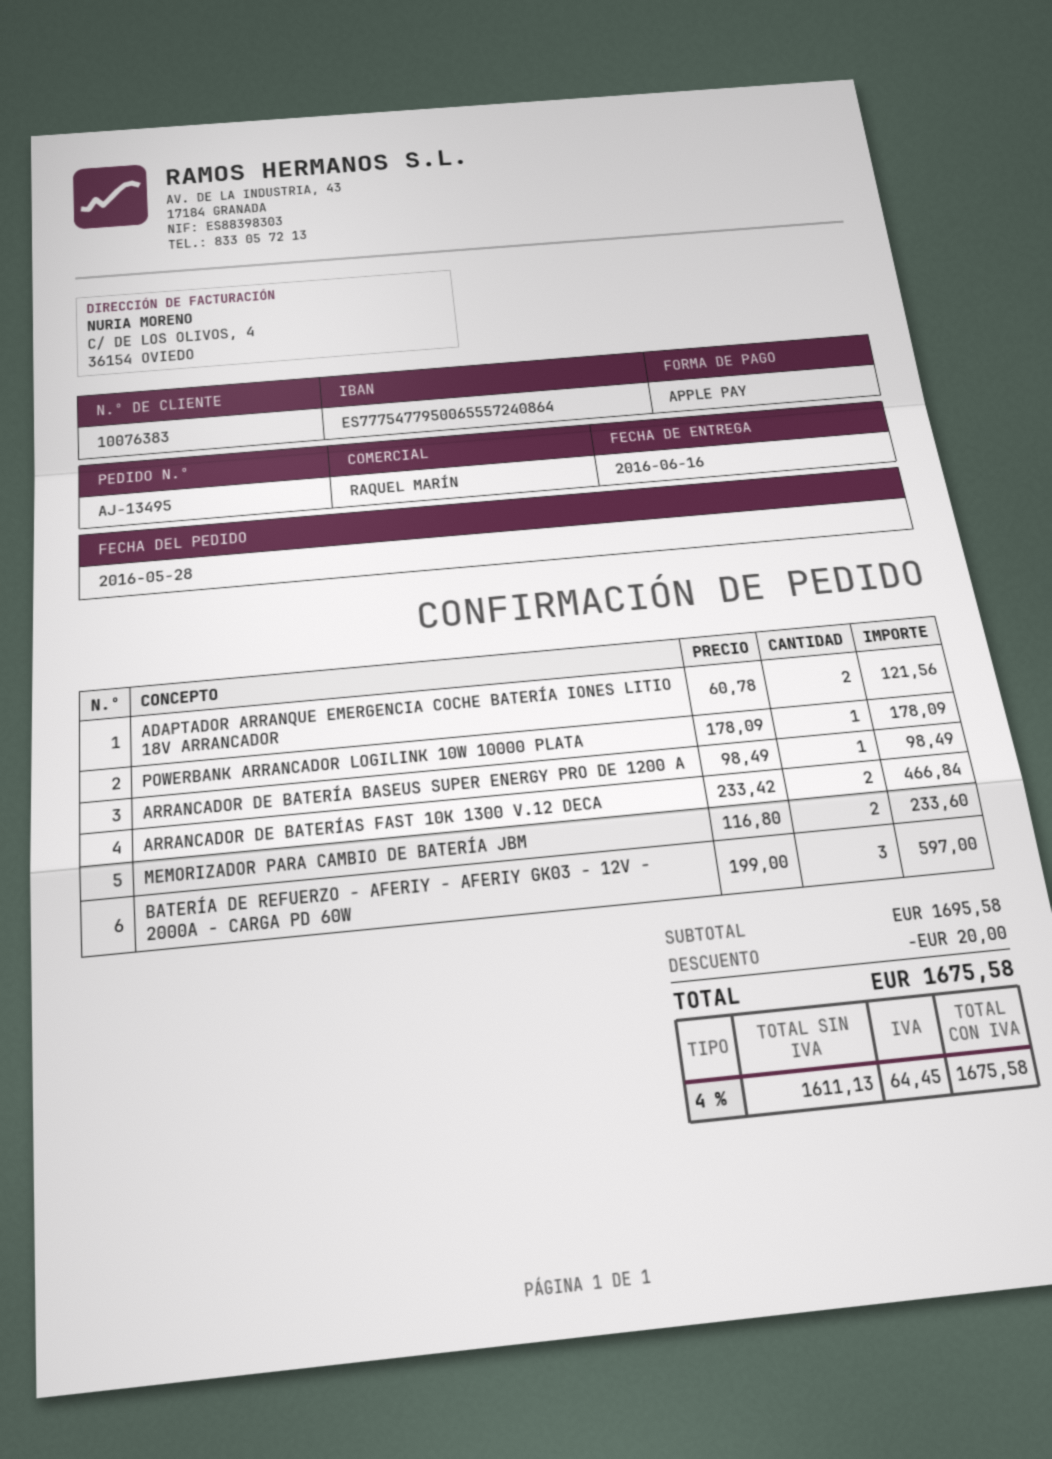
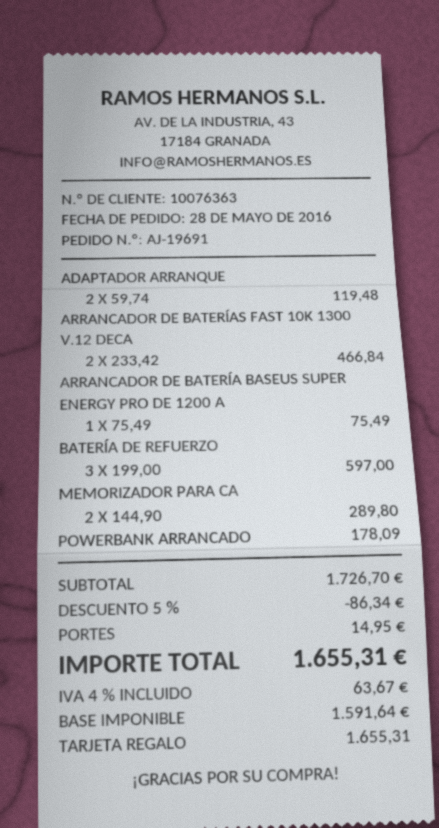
order number: AJ-13495 -> AJ-19691
customer number: 10076383 -> 10076363
payment method: Apple Pay -> gift card
ADAPTADOR ARRANQUE EMERGENCIA COCHE BATERÍA IONES LITIO 18V ARRANCADOR: 2 x 60.78 = 121.56 -> 2 x 59.74 = 119.48
ARRANCADOR DE BATERÍA BASEUS SUPER ENERGY PRO DE 1200 A: 1 x 98.49 = 98.49 -> 1 x 75.49 = 75.49
MEMORIZADOR PARA CAMBIO DE BATERÍA JBM: 2 x 116.80 = 233.60 -> 2 x 144.90 = 289.80
subtotal: 1695.58 -> 1726.70
discount: 20.00 -> 86.34
shipping: none -> 14.95
net: 1611.13 -> 1591.64
tax: 4% = 64.45 -> 4% = 63.67
total: 1675.58 -> 1655.31

